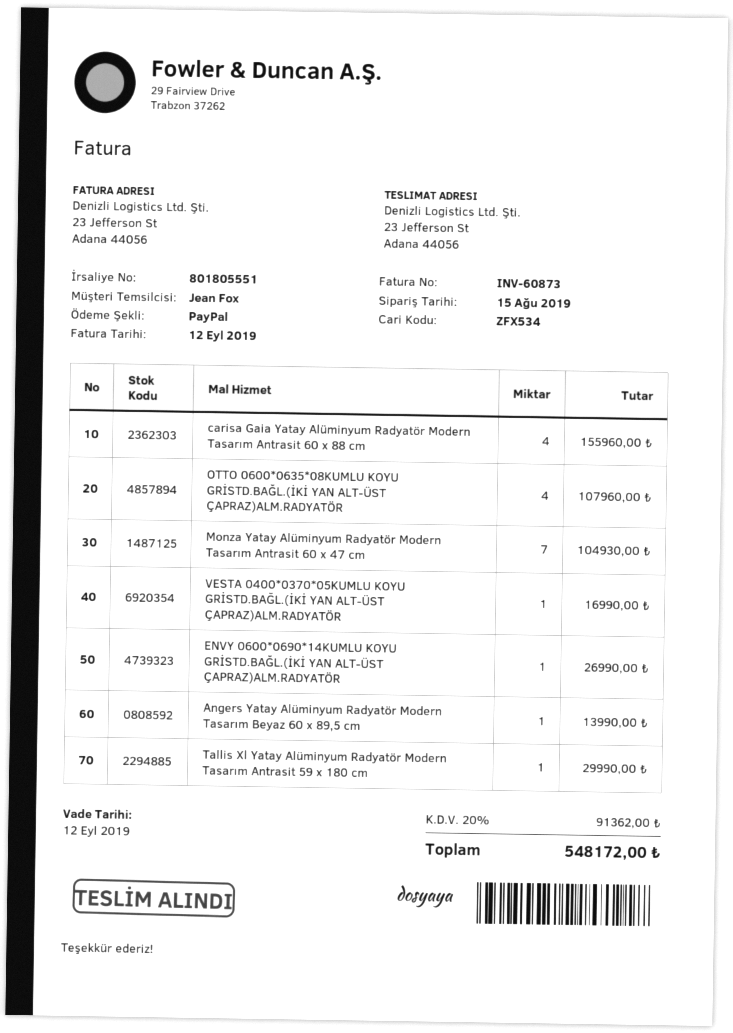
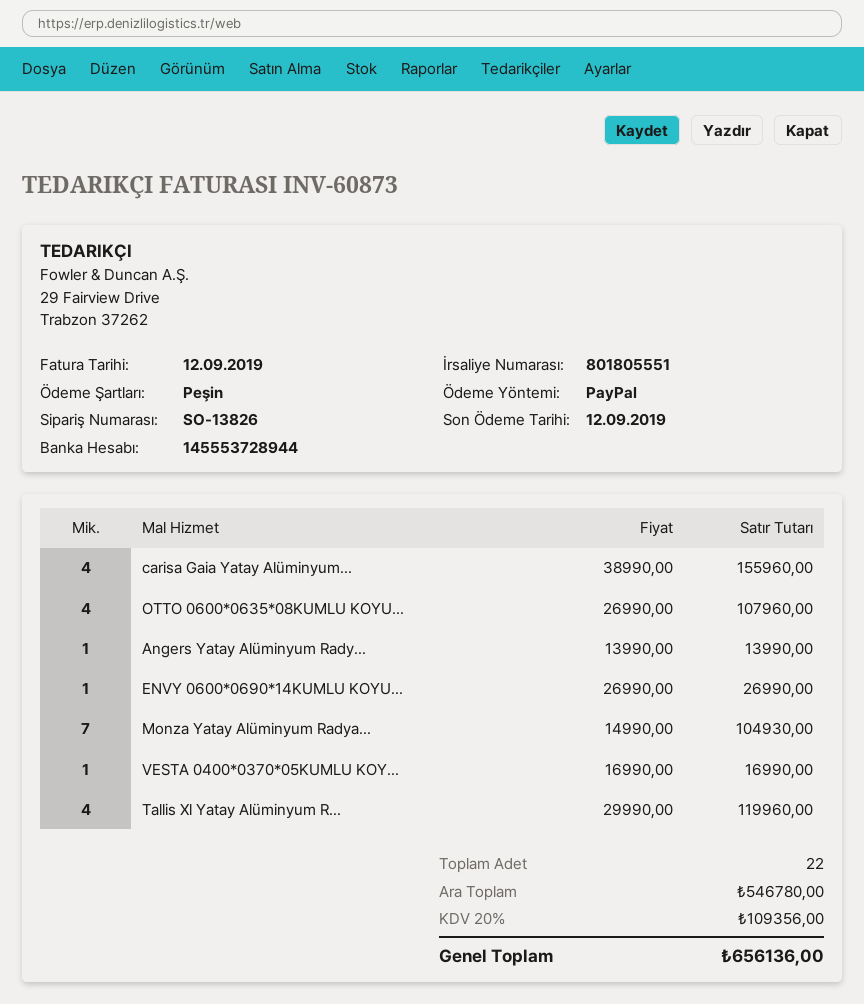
Tallis Xl Yatay Alüminyum Radyatör Modern Tasarım Antrasit 59 x 180 cm: 1 for 29990.00 -> 4 for 119960.00
tax: 20% = 91362.00 -> 20% = 109356.00
total: 548172.00 -> 656136.00

